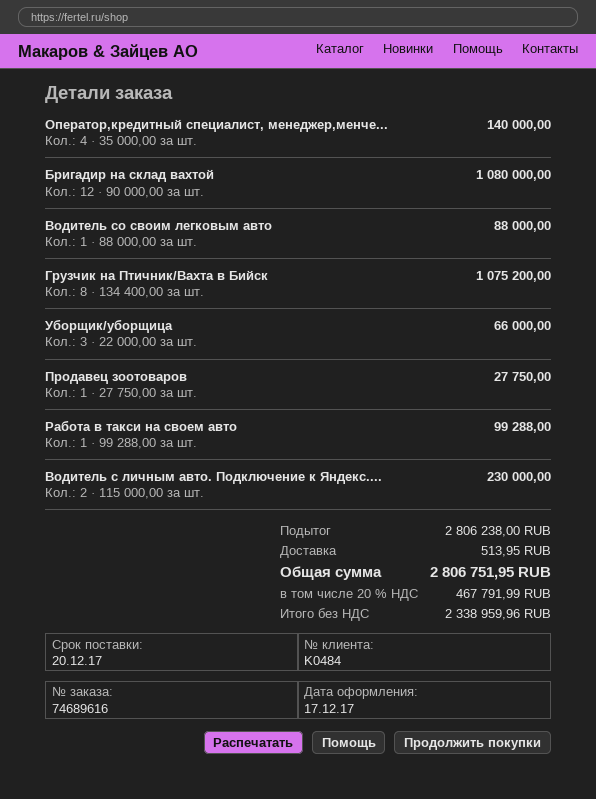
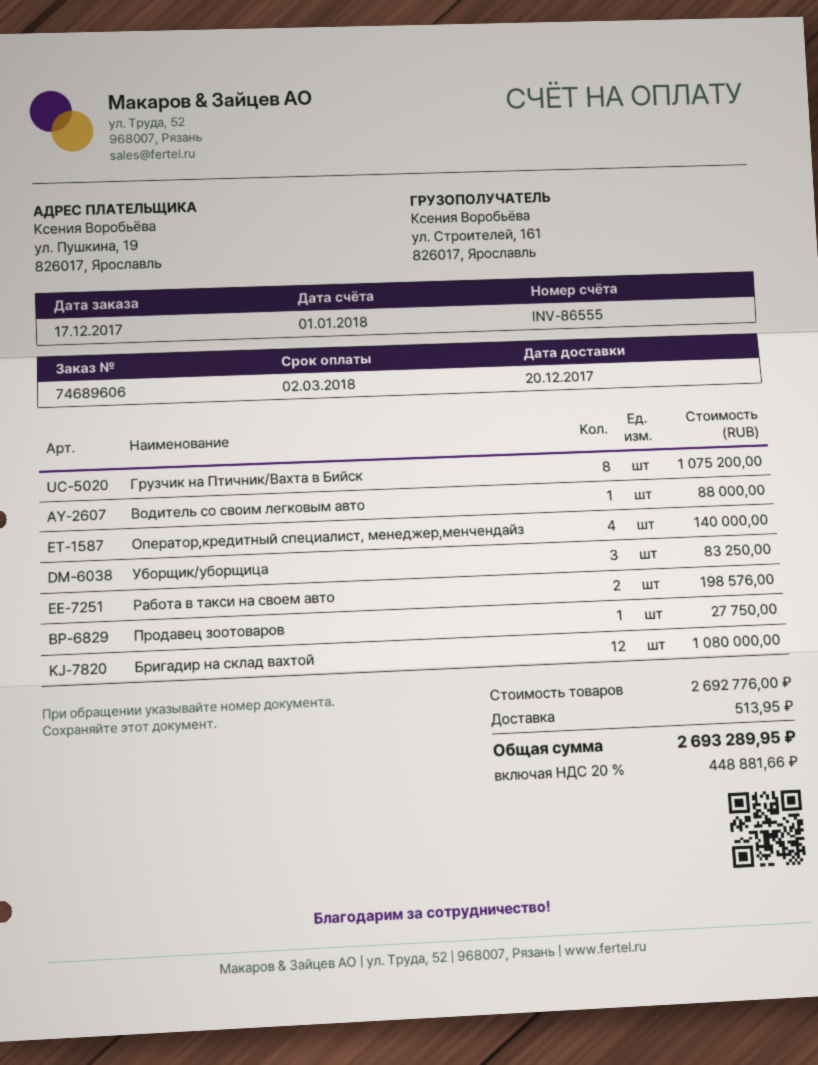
order number: 74689616 -> 74689606
Уборщик/уборщица: 3 for 66000.00 -> 3 for 83250.00
Работа в такси на своем авто: 1 for 99288.00 -> 2 for 198576.00
Водитель с личным авто. Подключение к Яндекс....: 2 for 230000.00 -> none
subtotal: 2806238.00 -> 2692776.00
tax: 20% = 467791.99 -> 20% = 448881.66
total: 2806751.95 -> 2693289.95

